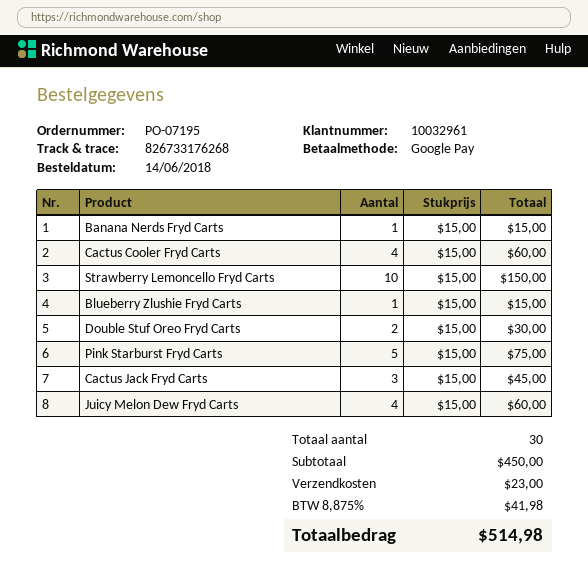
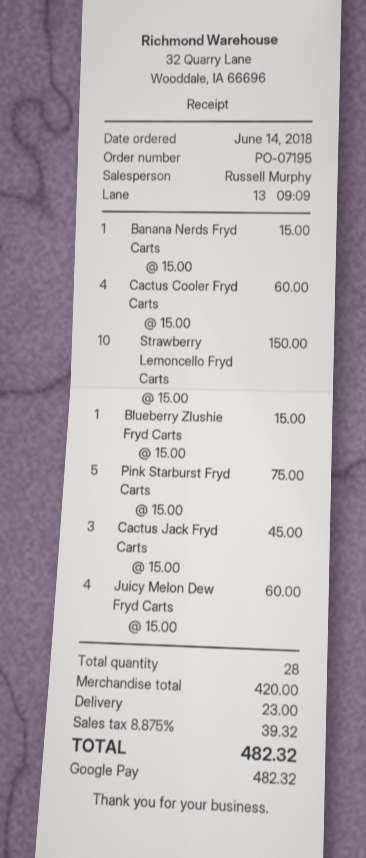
Double Stuf Oreo Fryd Carts: 2 x 15.00 = 30.00 -> none
total quantity: 30 -> 28
subtotal: 450.00 -> 420.00
tax: 8.875% = 41.98 -> 8.875% = 39.32
total: 514.98 -> 482.32

